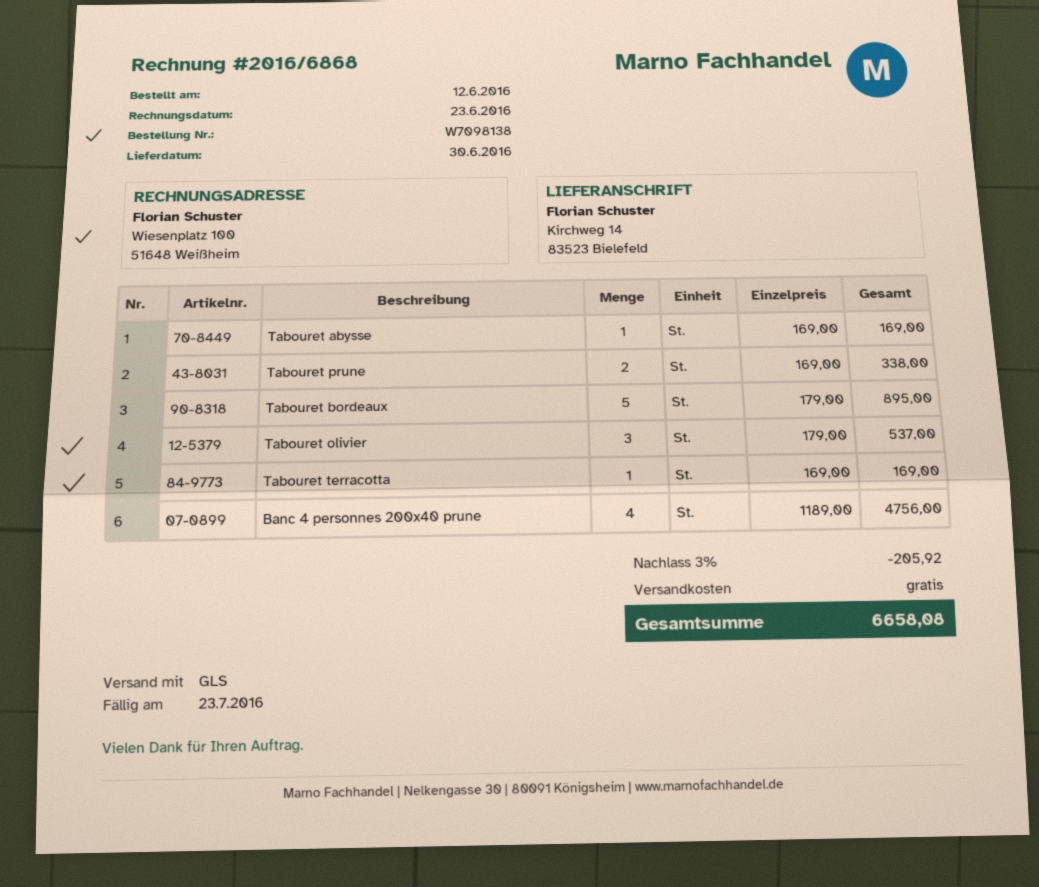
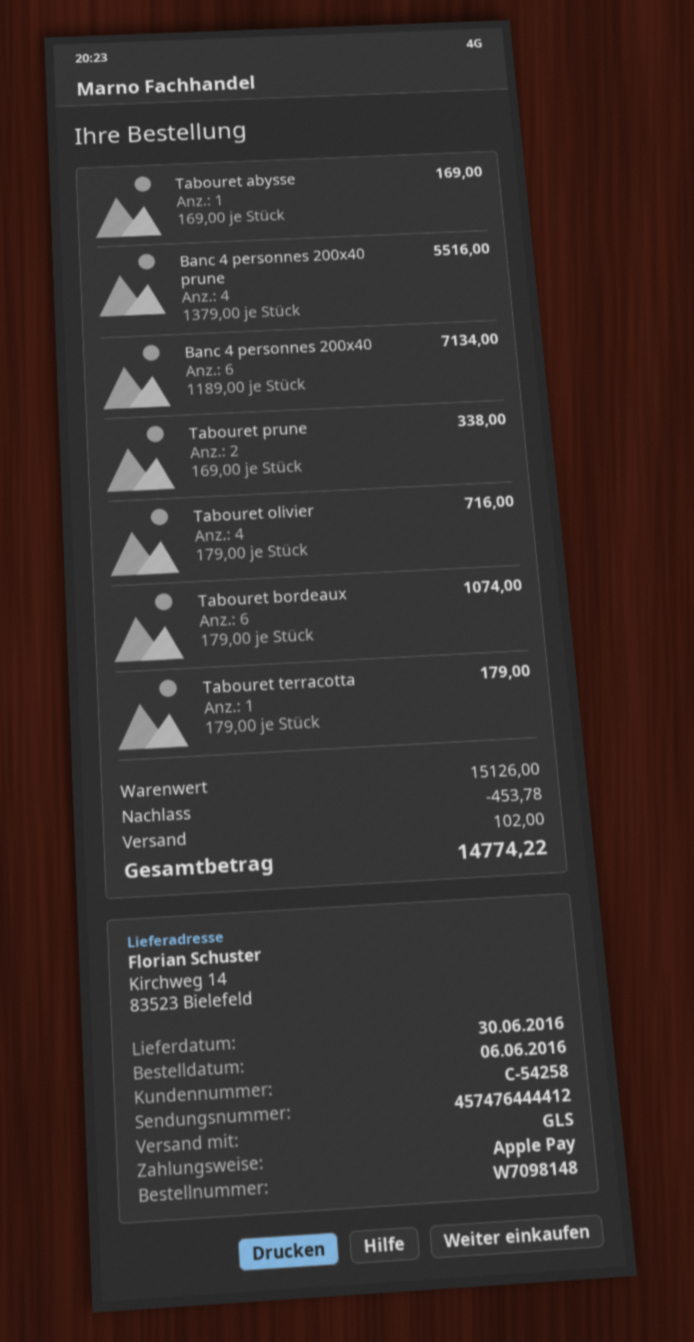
order number: W7098138 -> W7098148
order date: 2016-06-12 -> 2016-06-06
Tabouret bordeaux: 5 x 179.00 = 895.00 -> 6 x 179.00 = 1074.00
Tabouret olivier: 3 x 179.00 = 537.00 -> 4 x 179.00 = 716.00
Tabouret terracotta: 1 x 169.00 = 169.00 -> 1 x 179.00 = 179.00
Banc 4 personnes 200x40 prune: 4 x 1189.00 = 4756.00 -> 4 x 1379.00 = 5516.00
Banc 4 personnes 200x40: none -> 6 x 1189.00 = 7134.00
discount: 205.92 -> 453.78
shipping: 0.00 -> 102.00
total: 6658.08 -> 14774.22

